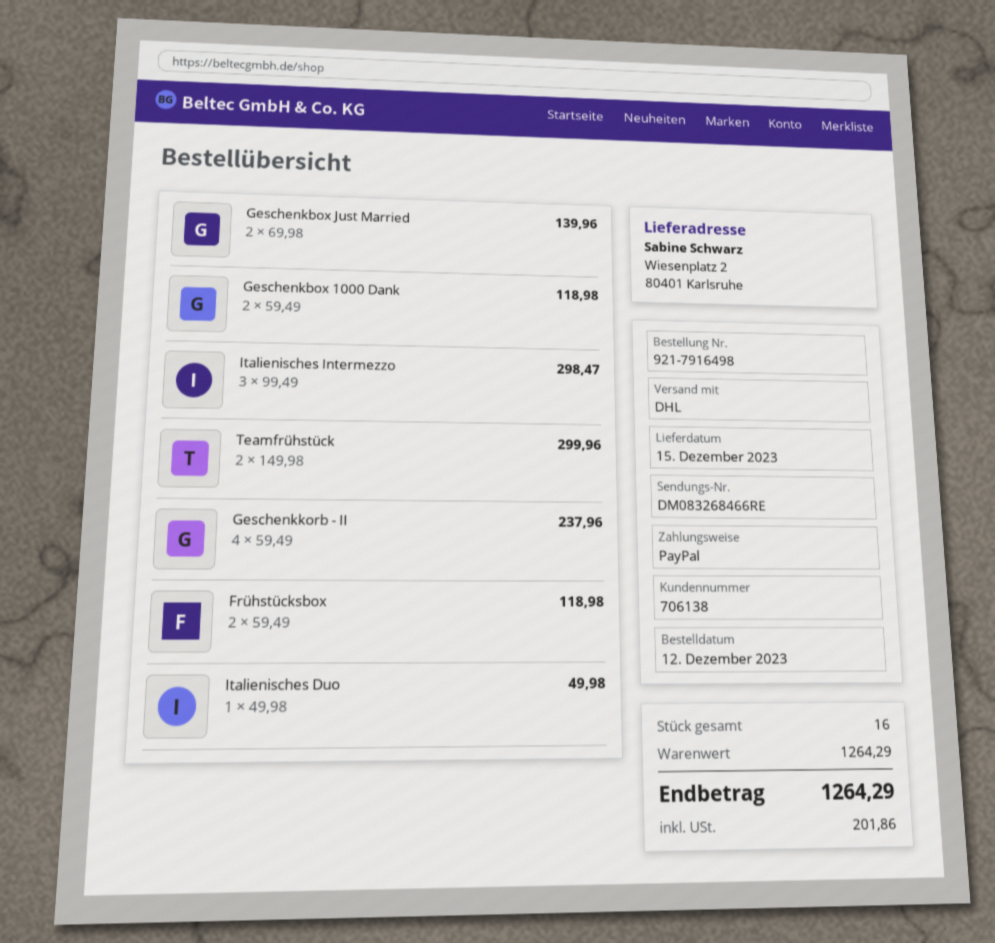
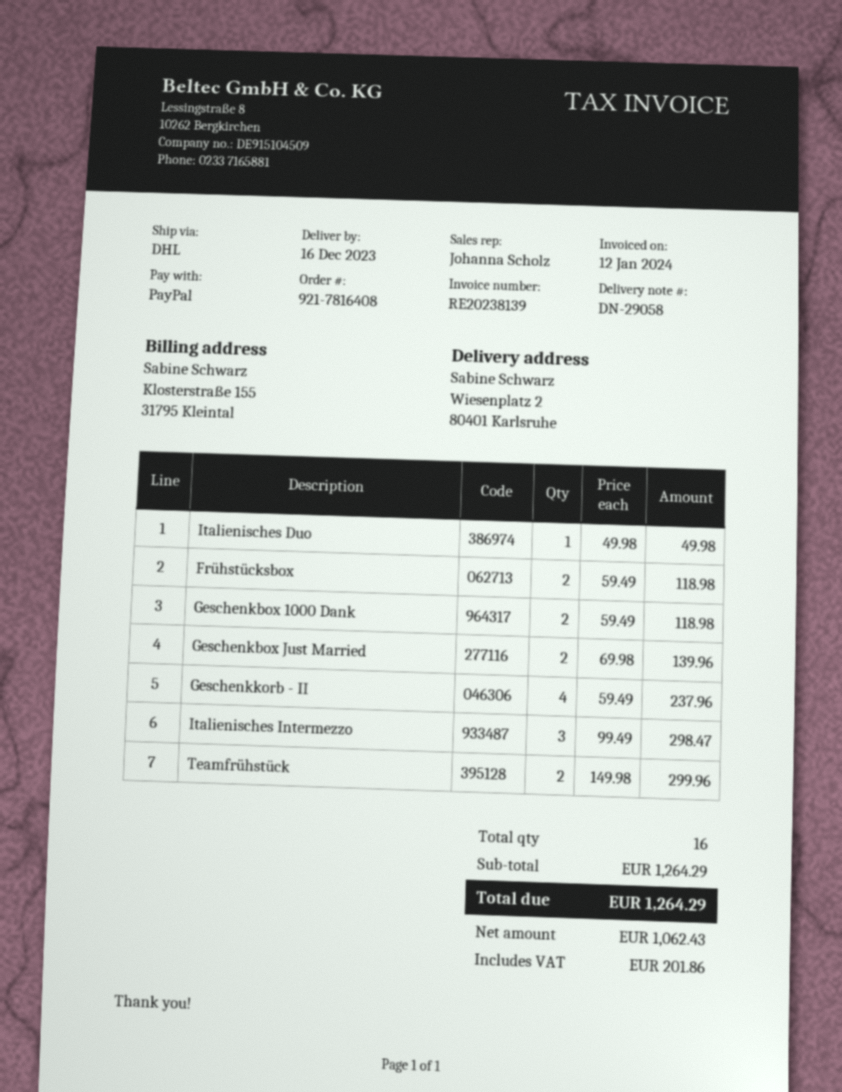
order number: 921-7916498 -> 921-7816408
delivery date: 2023-12-15 -> 2023-12-16

